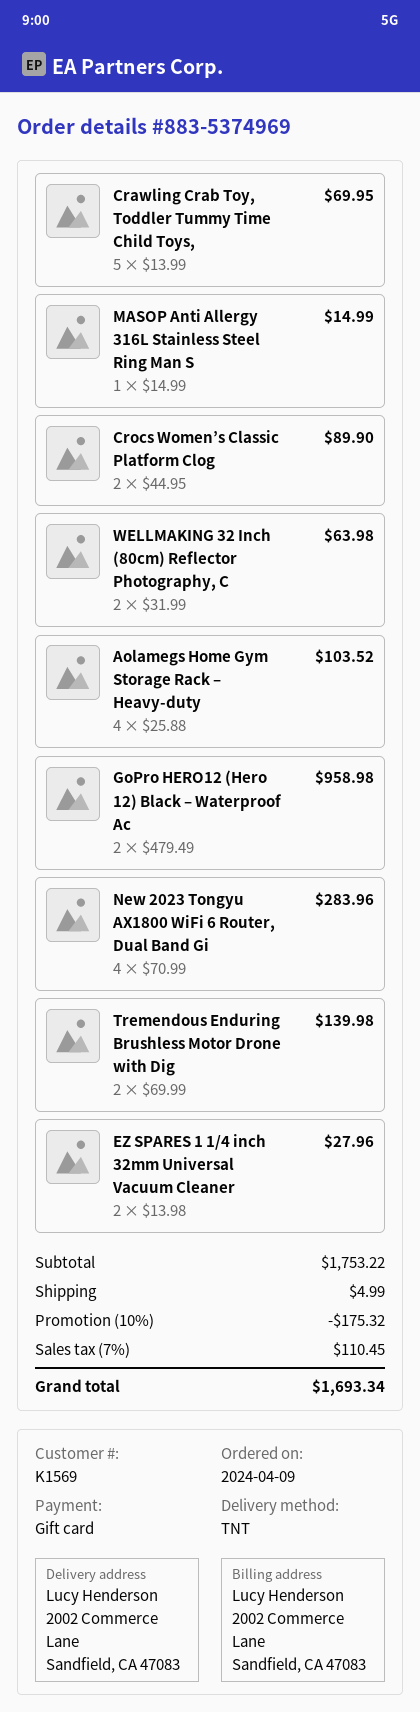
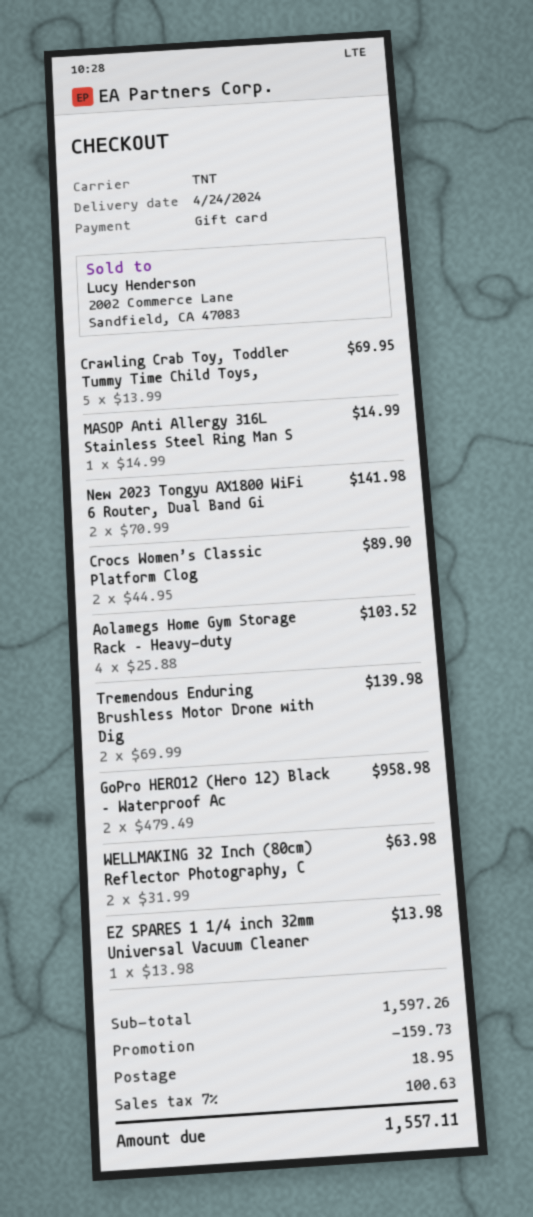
New 2023 Tongyu AX1800 WiFi 6 Router, Dual Band Gi: 4 x 70.99 = 283.96 -> 2 x 70.99 = 141.98
EZ SPARES 1 1/4 inch 32mm Universal Vacuum Cleaner: 2 x 13.98 = 27.96 -> 1 x 13.98 = 13.98
subtotal: 1753.22 -> 1597.26
discount: 175.32 -> 159.73
shipping: 4.99 -> 18.95
tax: 7% = 110.45 -> 7% = 100.63
total: 1693.34 -> 1557.11

